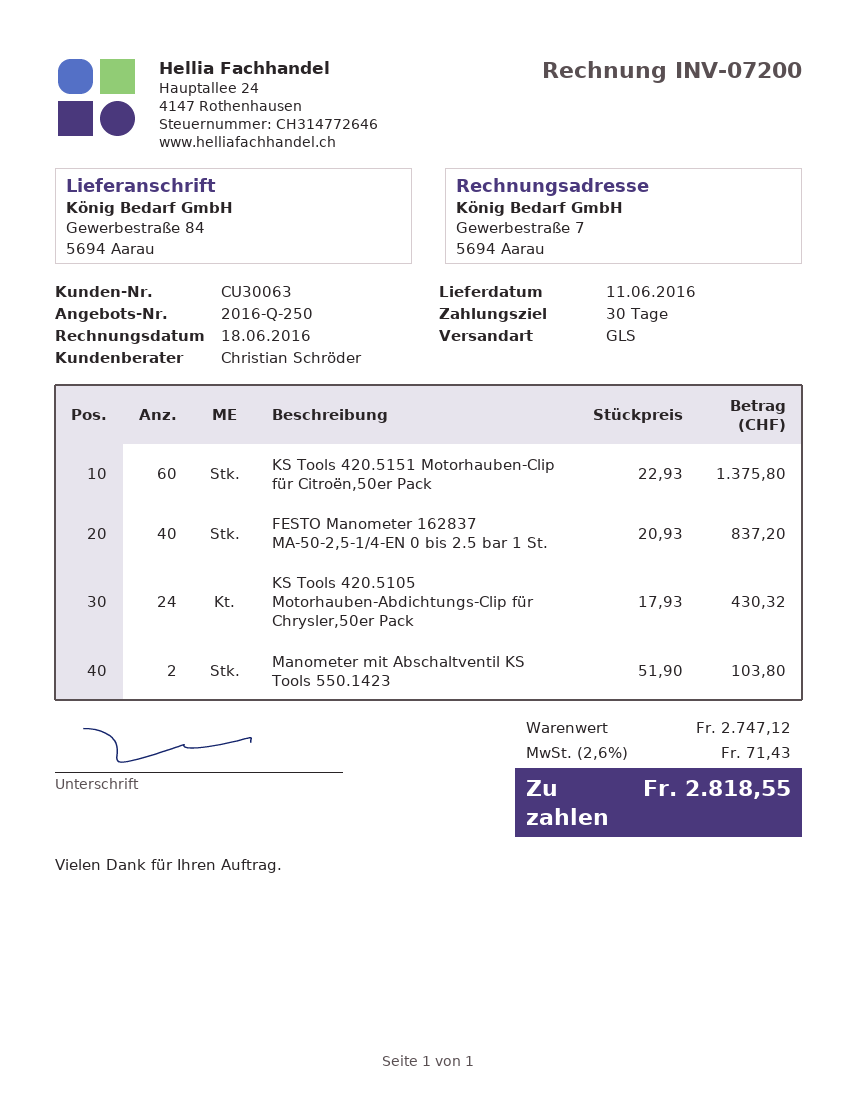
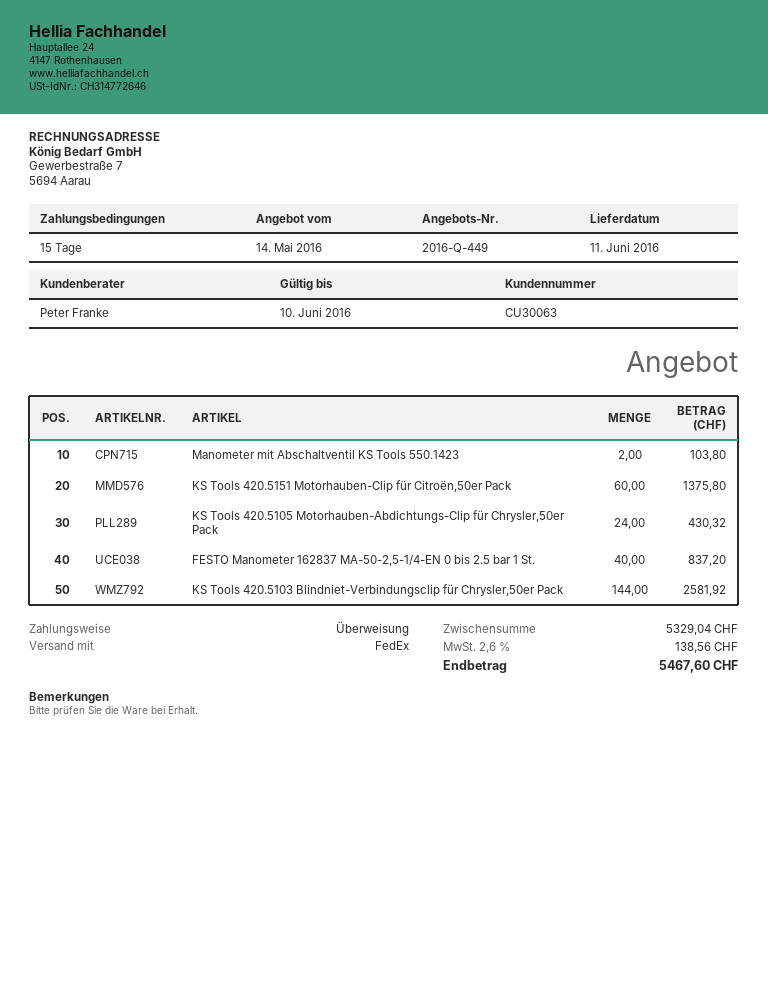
quote number: 2016-Q-250 -> 2016-Q-449
payment terms: 30 days -> 15 days
sales rep: Christian Schröder -> Peter Franke
shipping method: GLS -> FedEx
KS Tools 420.5103 Blindniet-Verbindungsclip für Chrysler,50er Pack: none -> 144 for 2581.92
subtotal: 2747.12 -> 5329.04
tax: 2.6% = 71.43 -> 2.6% = 138.56
total: 2818.55 -> 5467.60

